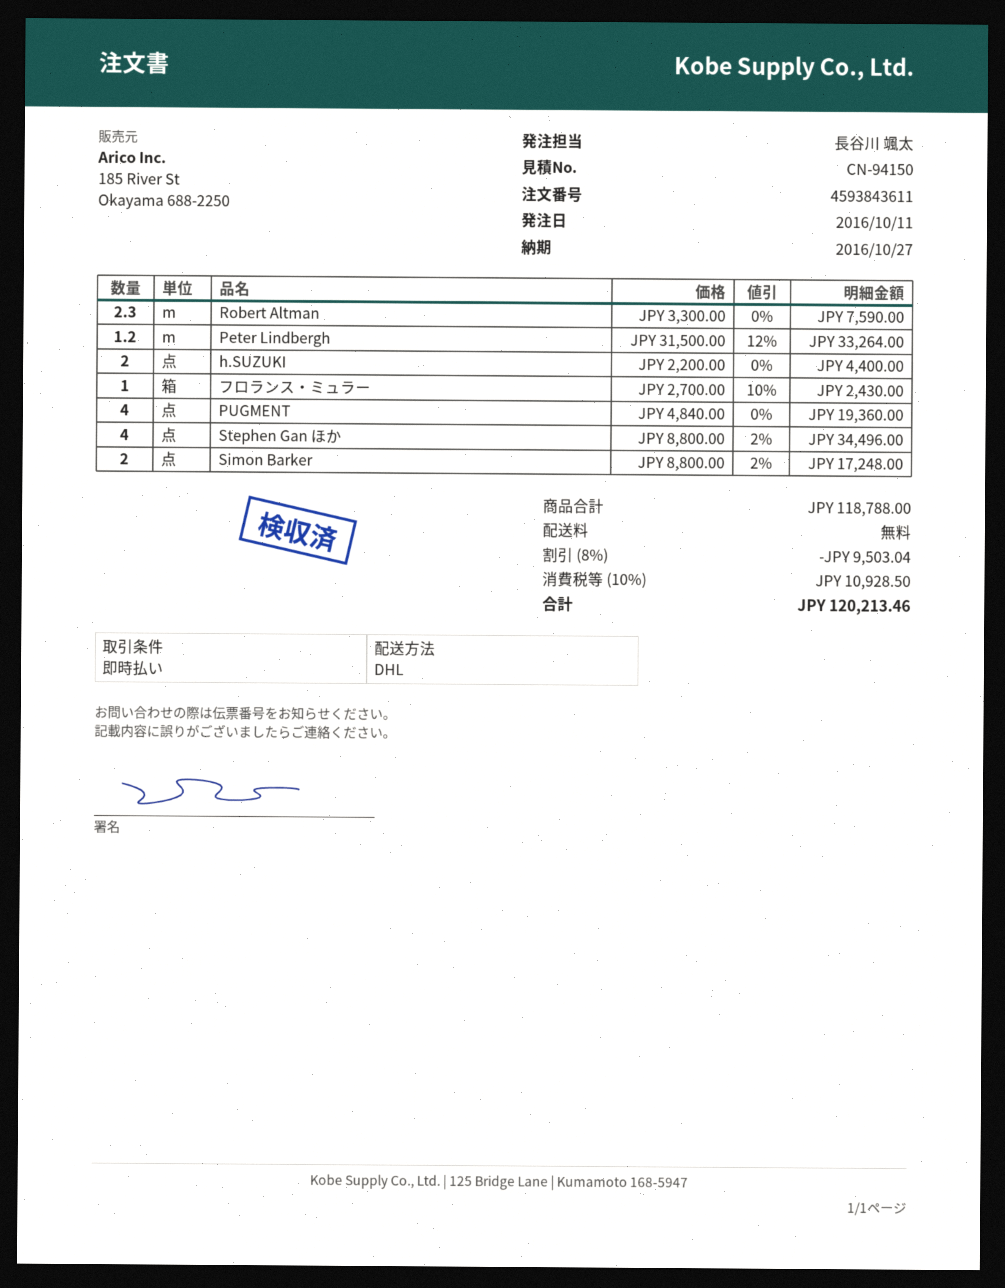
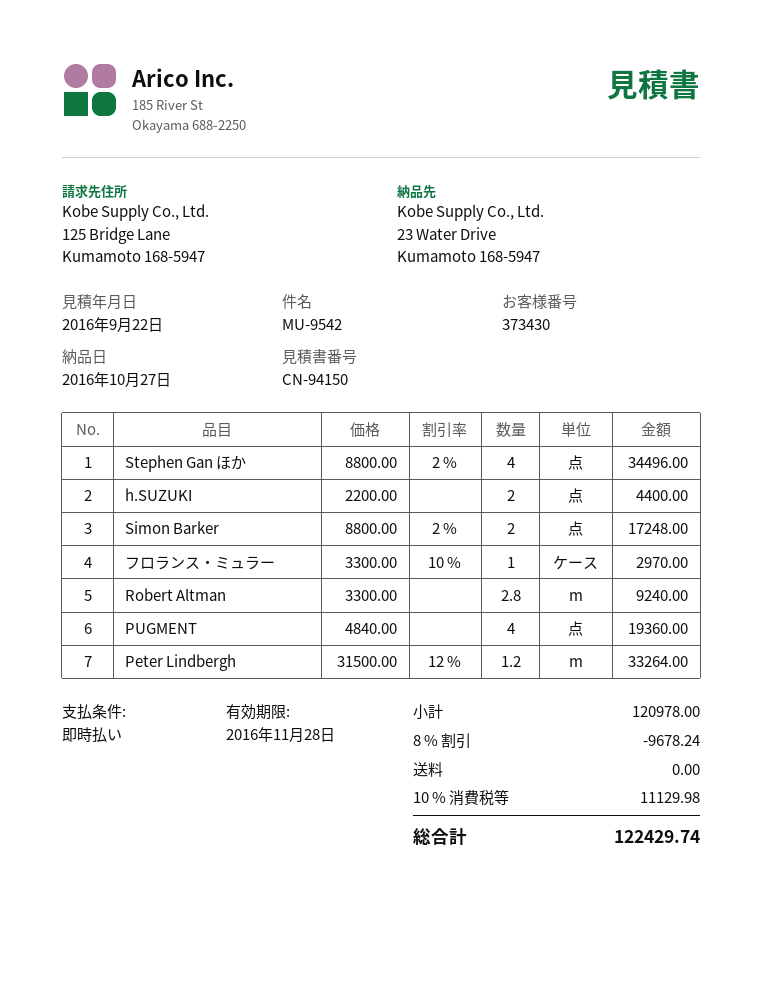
Robert Altman: 2.3 x 3300.00 = 7590.00 -> 2.8 x 3300.00 = 9240.00
フロランス・ミュラー: 1 x 2700.00 - 10% = 2430.00 -> 1 x 3300.00 - 10% = 2970.00
subtotal: 118788.00 -> 120978.00
discount: 8% = 9503.04 -> 8% = 9678.24
tax: 10% = 10928.50 -> 10% = 11129.98
total: 120213.46 -> 122429.74

